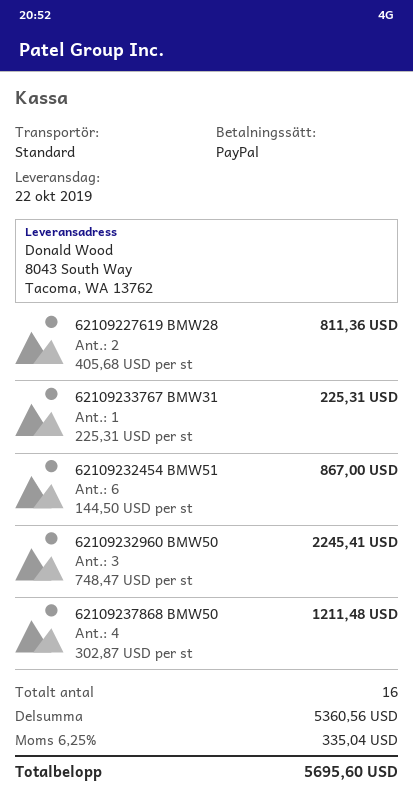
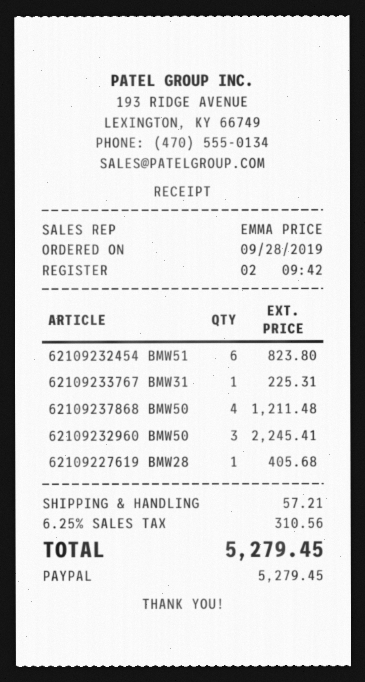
62109227619 BMW28: 2 for 811.36 -> 1 for 405.68
62109232454 BMW51: 6 for 867.00 -> 6 for 823.80
shipping: none -> 57.21
tax: 6.25% = 335.04 -> 6.25% = 310.56
total: 5695.60 -> 5279.45

